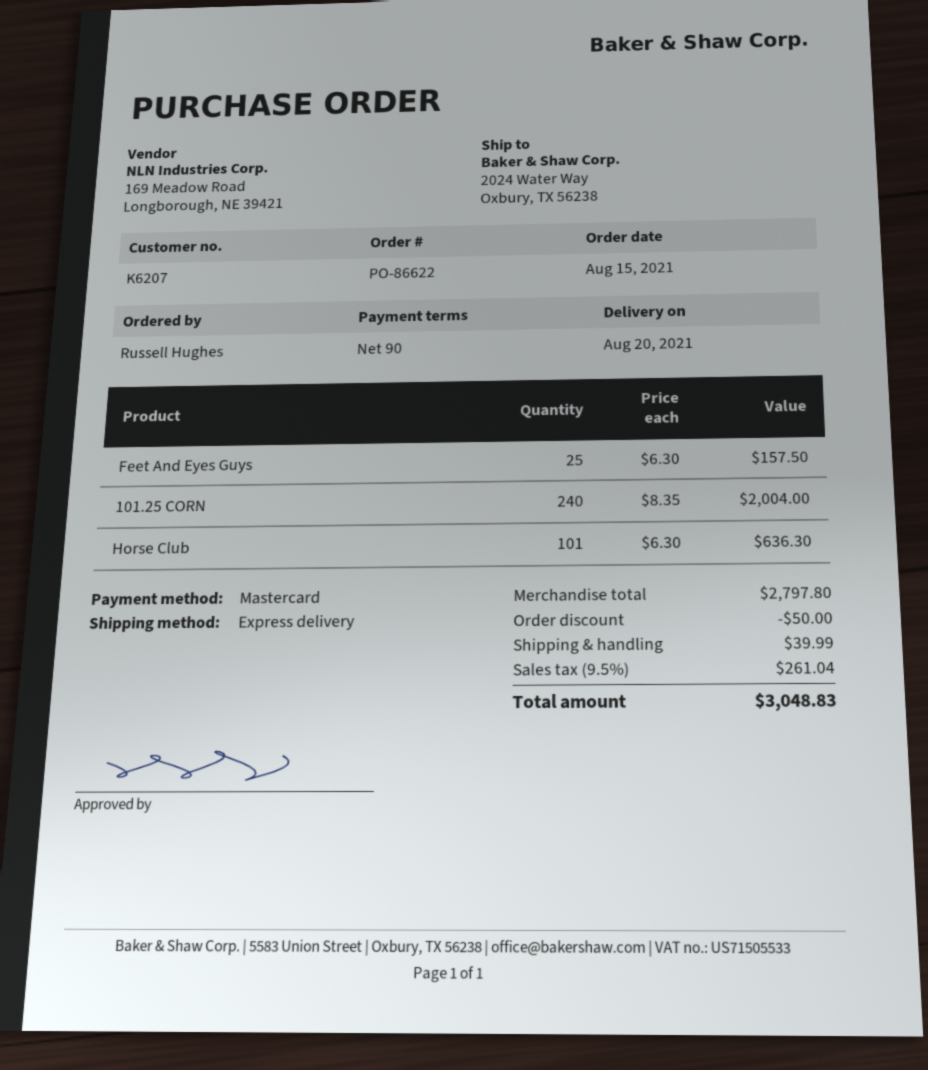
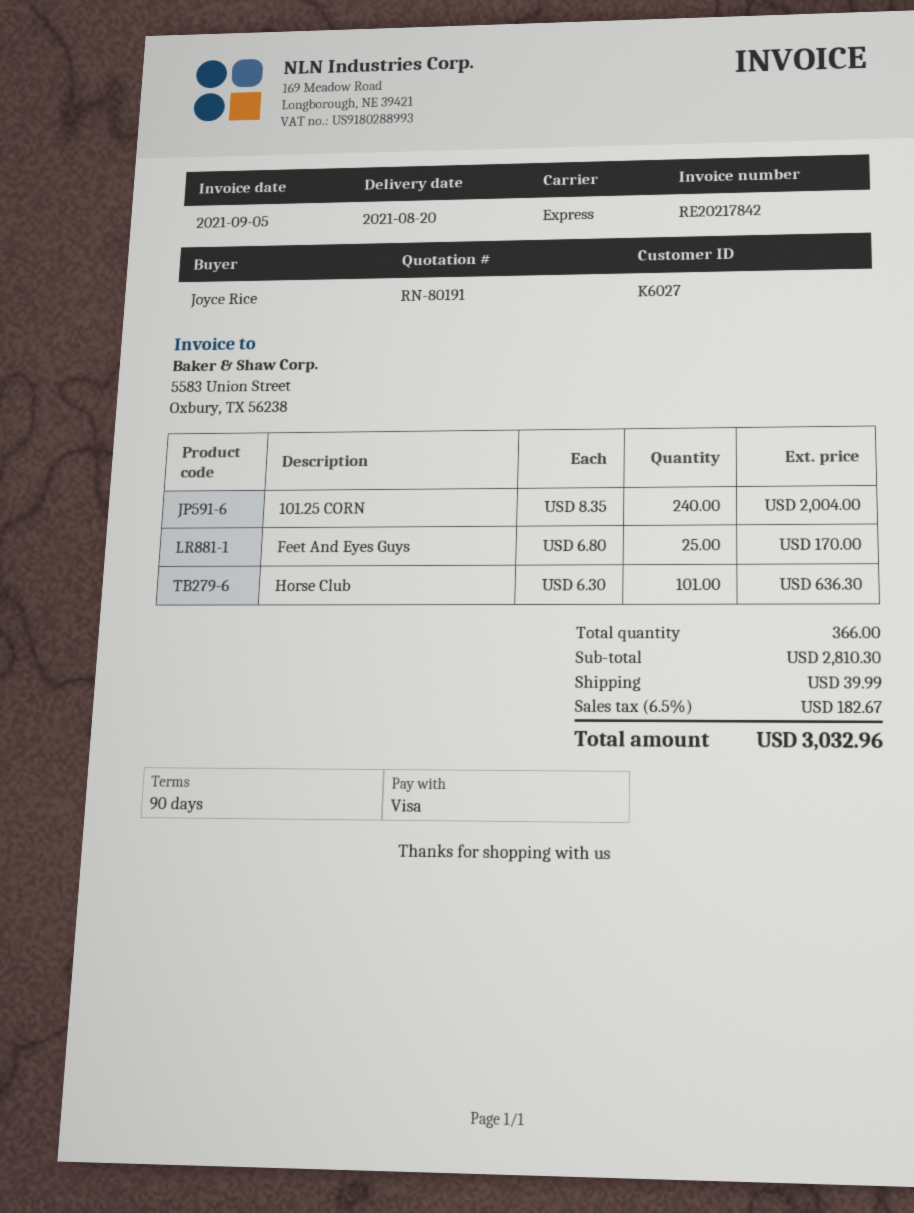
customer number: K6207 -> K6027
ordered by: Russell Hughes -> Joyce Rice
payment method: Mastercard -> Visa
Feet And Eyes Guys: 25 x 6.30 = 157.50 -> 25 x 6.80 = 170.00
subtotal: 2797.80 -> 2810.30
discount: 50.00 -> none
tax: 9.5% = 261.04 -> 6.5% = 182.67
total: 3048.83 -> 3032.96

